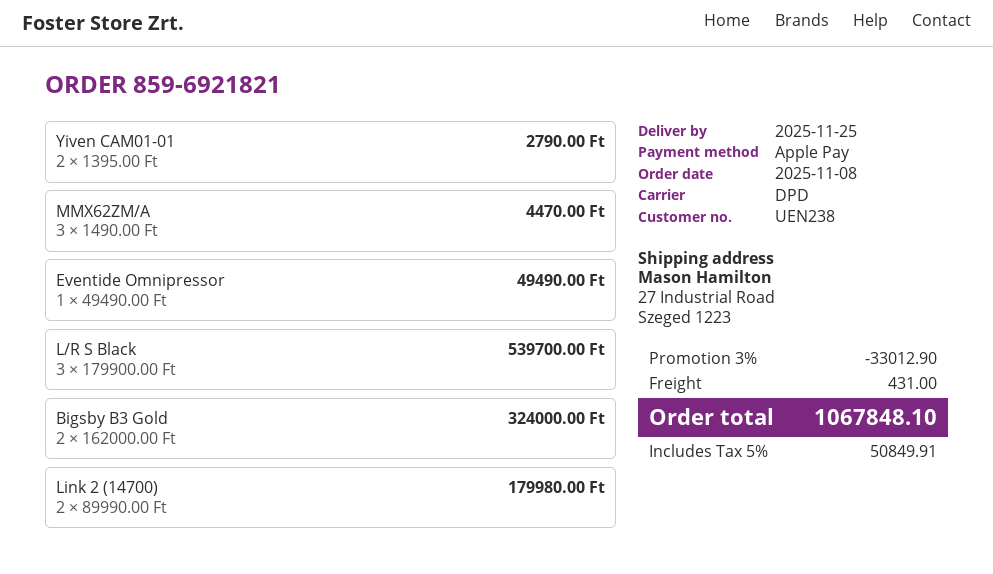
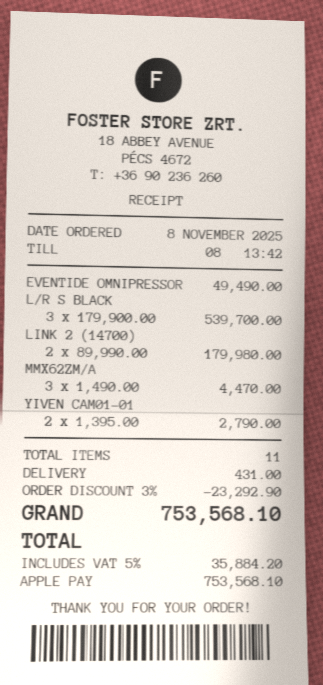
Bigsby B3 Gold: 2 x 162000.00 = 324000.00 -> none
discount: 3% = 33012.90 -> 3% = 23292.90
tax: 5% = 50849.91 -> 5% = 35884.20
total: 1067848.10 -> 753568.10

